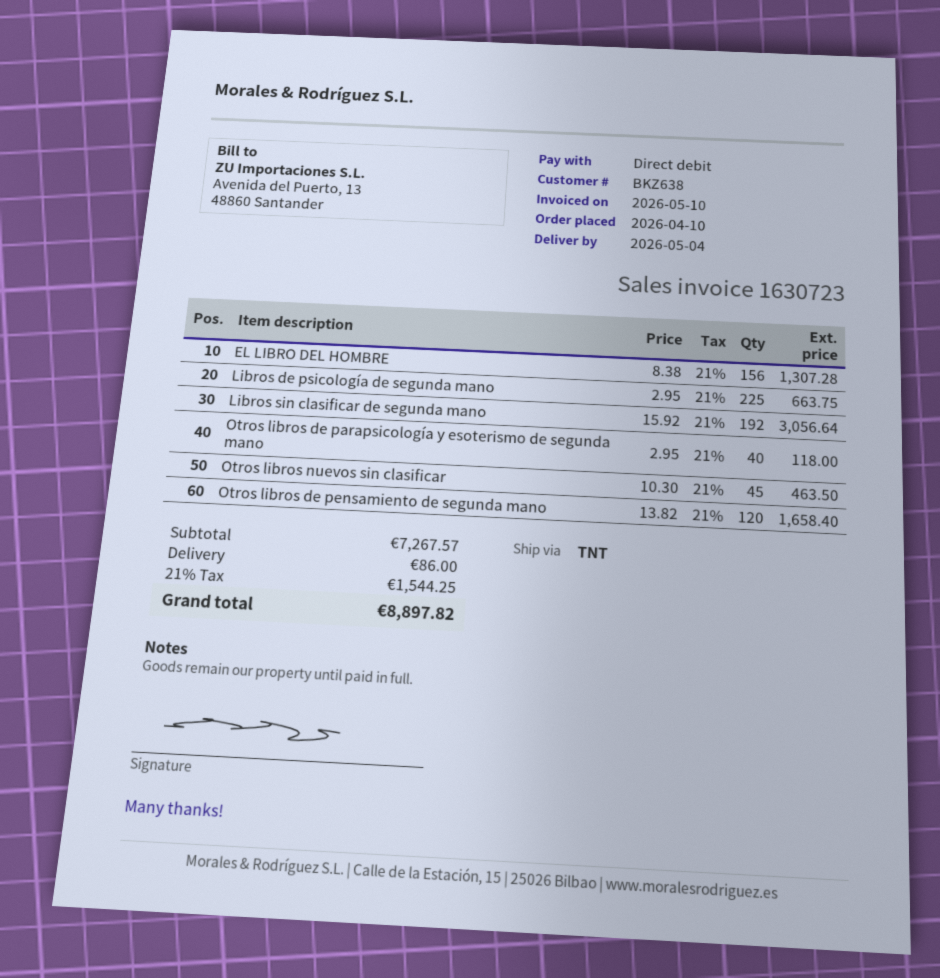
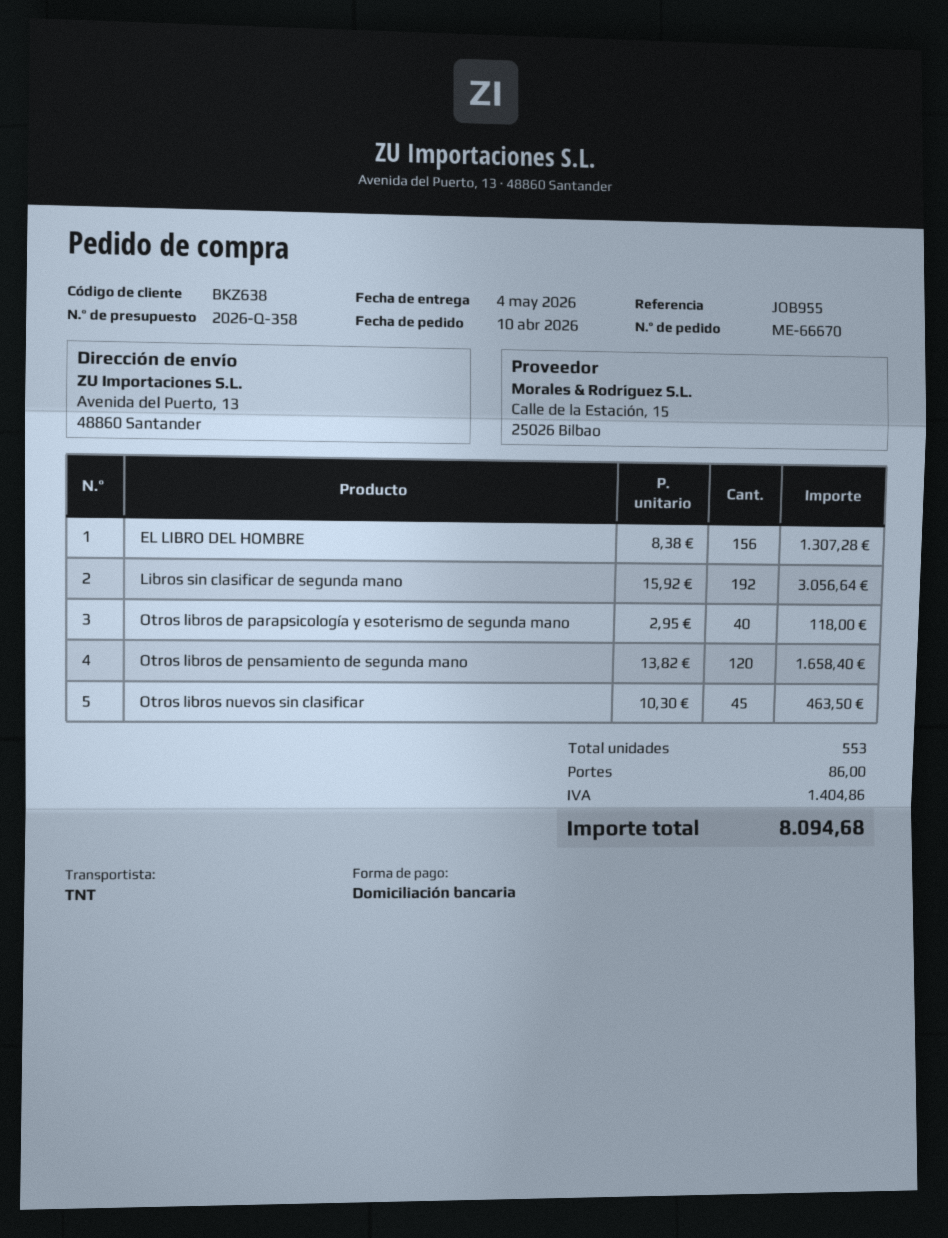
Libros de psicología de segunda mano: 225 x 2.95 = 663.75 -> none
tax: 1544.25 -> 1404.86
total: 8897.82 -> 8094.68

